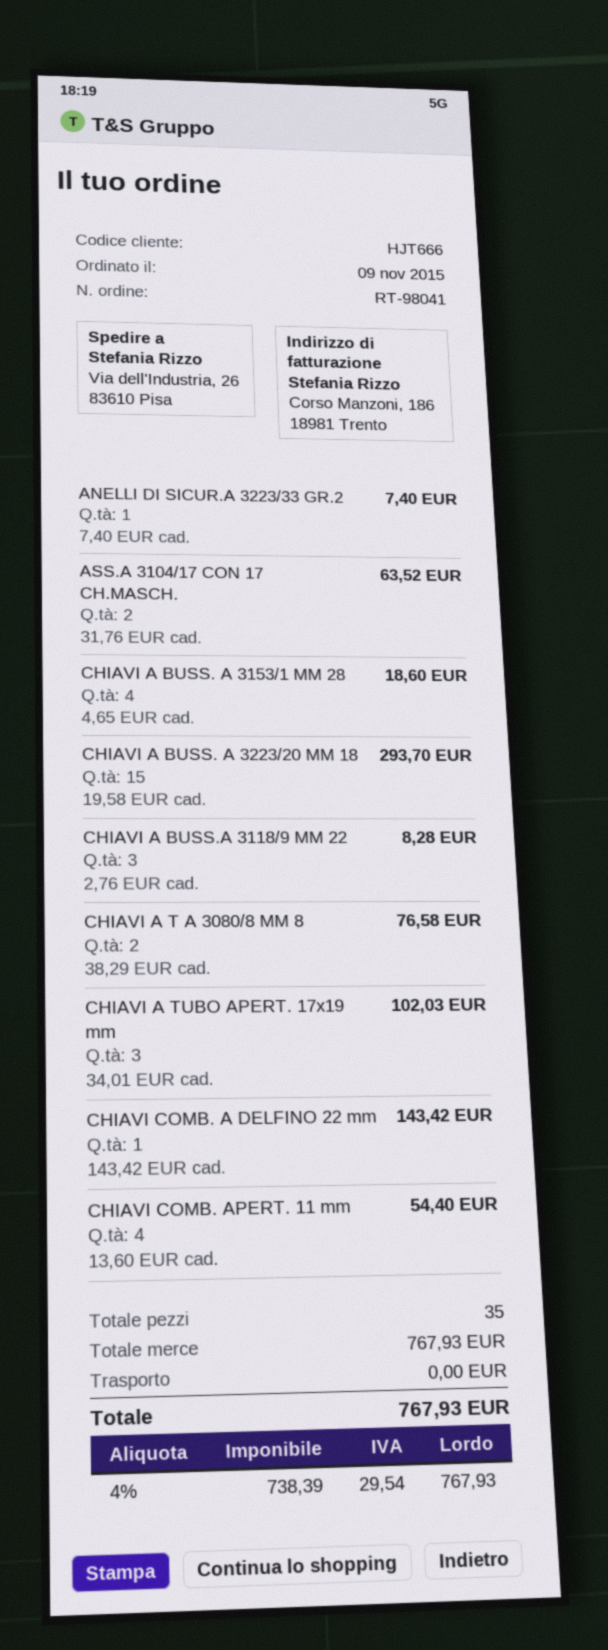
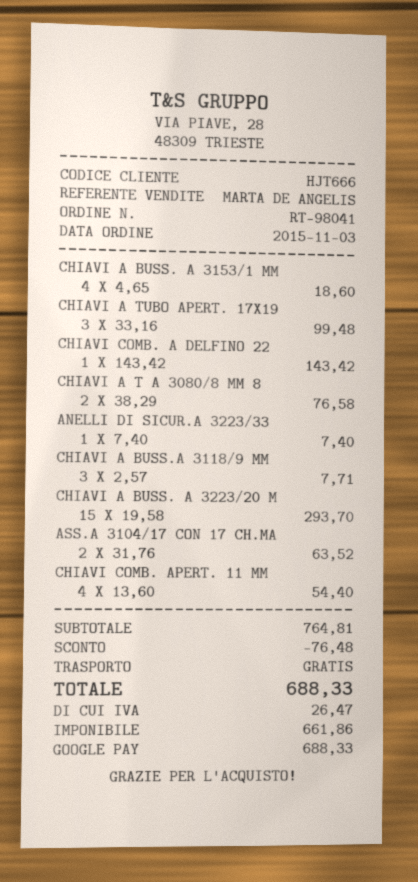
order date: 2015-11-09 -> 2015-11-03
CHIAVI A BUSS.A 3118/9 MM 22: 3 x 2.76 = 8.28 -> 3 x 2.57 = 7.71
CHIAVI A TUBO APERT. 17x19 mm: 3 x 34.01 = 102.03 -> 3 x 33.16 = 99.48
subtotal: 767.93 -> 764.81
discount: none -> 76.48
net: 738.39 -> 661.86
tax: 29.54 -> 26.47
total: 767.93 -> 688.33

